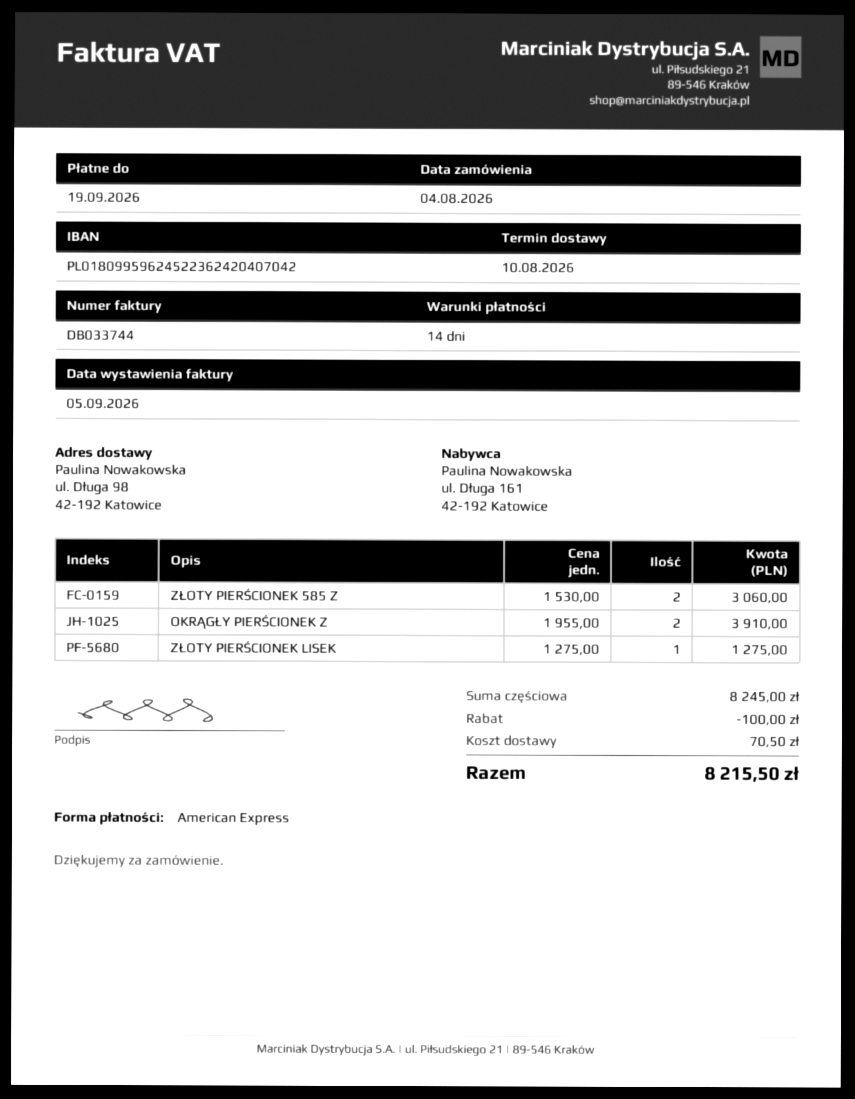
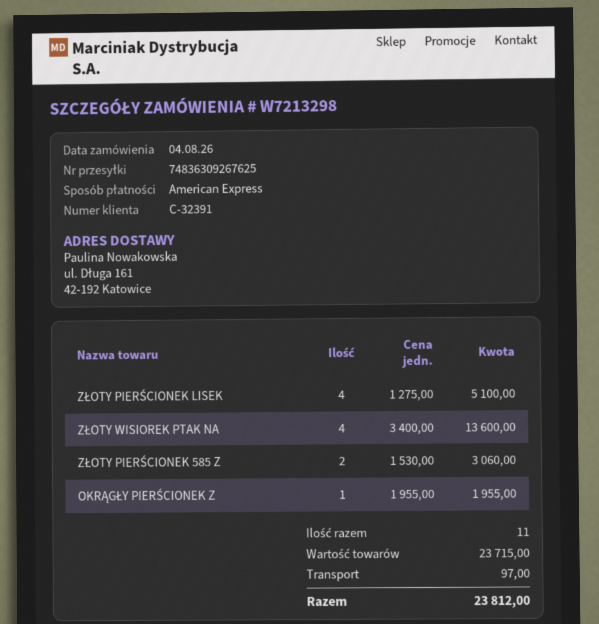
ship to: ul. Długa 98, 42-192 Katowice -> ul. Długa 161, 42-192 Katowice
OKRĄGŁY PIERŚCIONEK Z: 2 x 1955.00 = 3910.00 -> 1 x 1955.00 = 1955.00
ZŁOTY PIERŚCIONEK LISEK: 1 x 1275.00 = 1275.00 -> 4 x 1275.00 = 5100.00
ZŁOTY WISIOREK PTAK NA: none -> 4 x 3400.00 = 13600.00
subtotal: 8245.00 -> 23715.00
discount: 100.00 -> none
shipping: 70.50 -> 97.00
total: 8215.50 -> 23812.00

